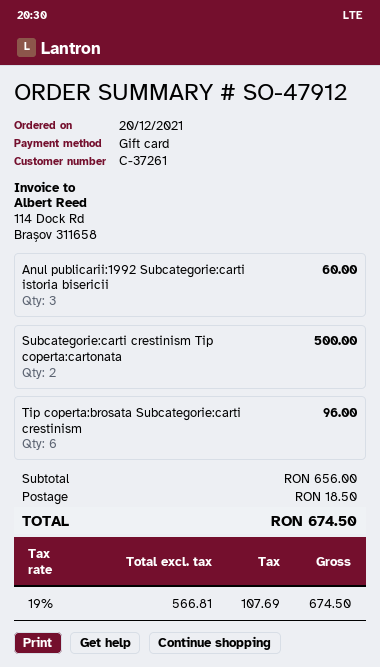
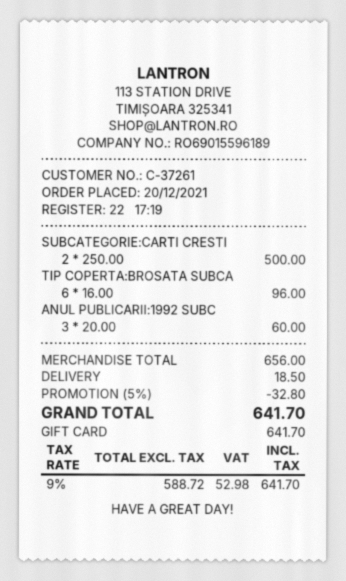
discount: none -> 5% = 32.80
net: 566.81 -> 588.72
tax: 19% = 107.69 -> 9% = 52.98
total: 674.50 -> 641.70

